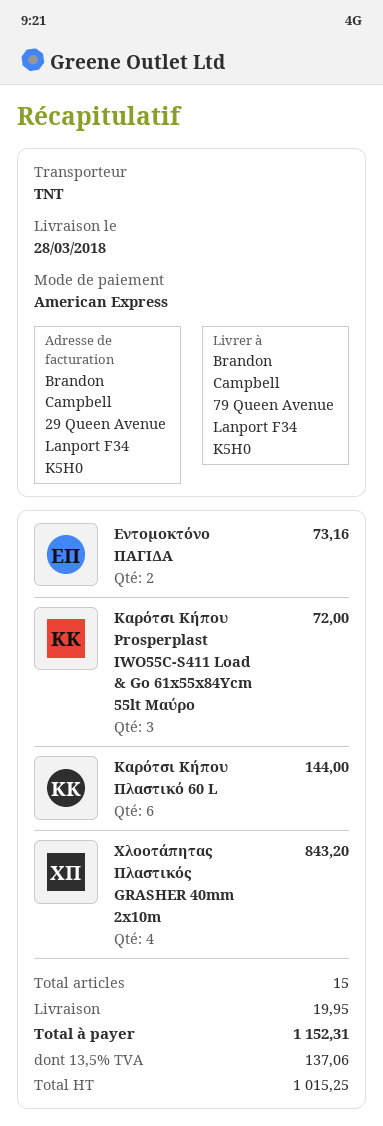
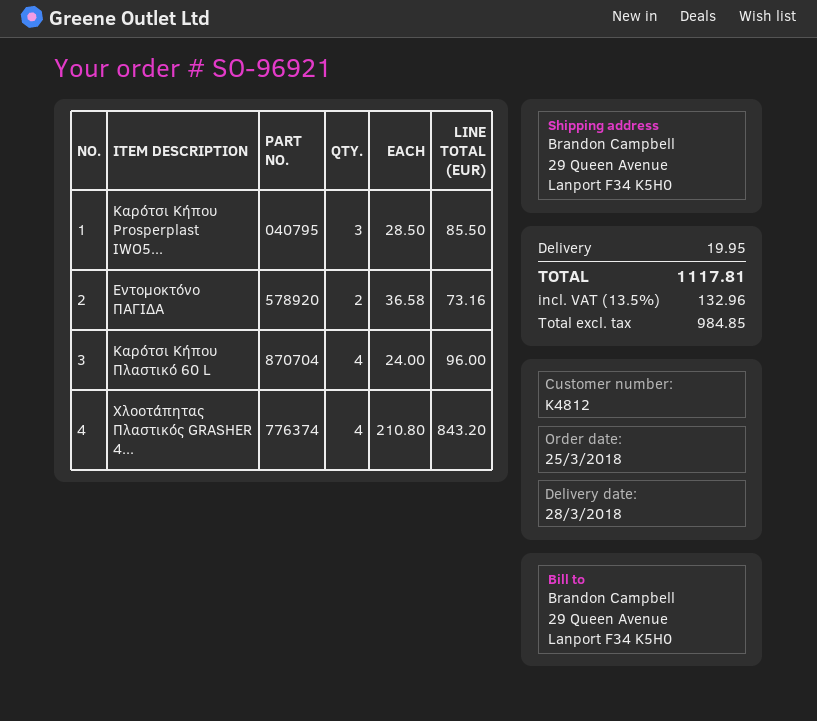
ship to: 79 Queen Avenue, Lanport F34 K5H0 -> 29 Queen Avenue, Lanport F34 K5H0
Καρότσι Κήπου Prosperplast IWO55C-S411 Load & Go 61x55x84Υcm 55lt Μαύρο: 3 for 72.00 -> 3 for 85.50
Καρότσι Κήπου Πλαστικό 60 L: 6 for 144.00 -> 4 for 96.00
net: 1015.25 -> 984.85
tax: 13.5% = 137.06 -> 13.5% = 132.96
total: 1152.31 -> 1117.81

